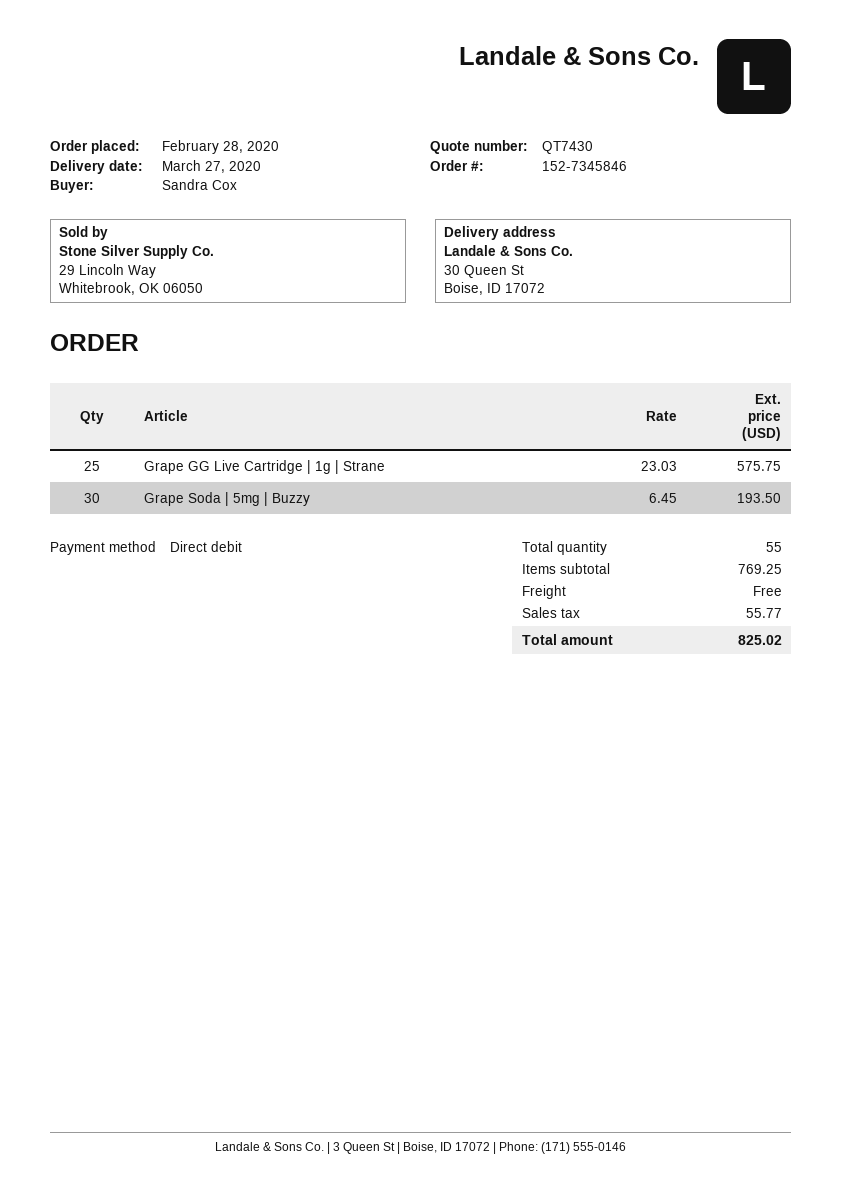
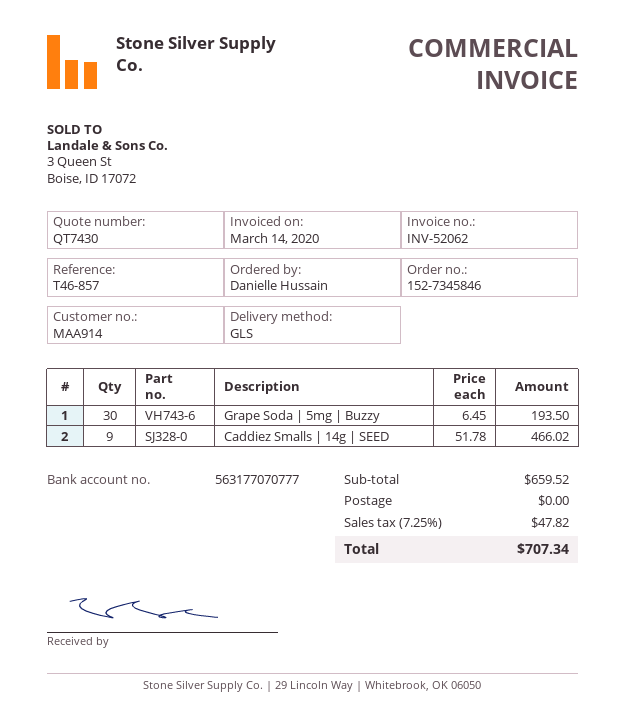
ordered by: Sandra Cox -> Danielle Hussain
Grape GG Live Cartridge | 1g | Strane: 25 x 23.03 = 575.75 -> none
Caddiez Smalls | 14g | SEED: none -> 9 x 51.78 = 466.02
subtotal: 769.25 -> 659.52
tax: 55.77 -> 47.82
total: 825.02 -> 707.34

